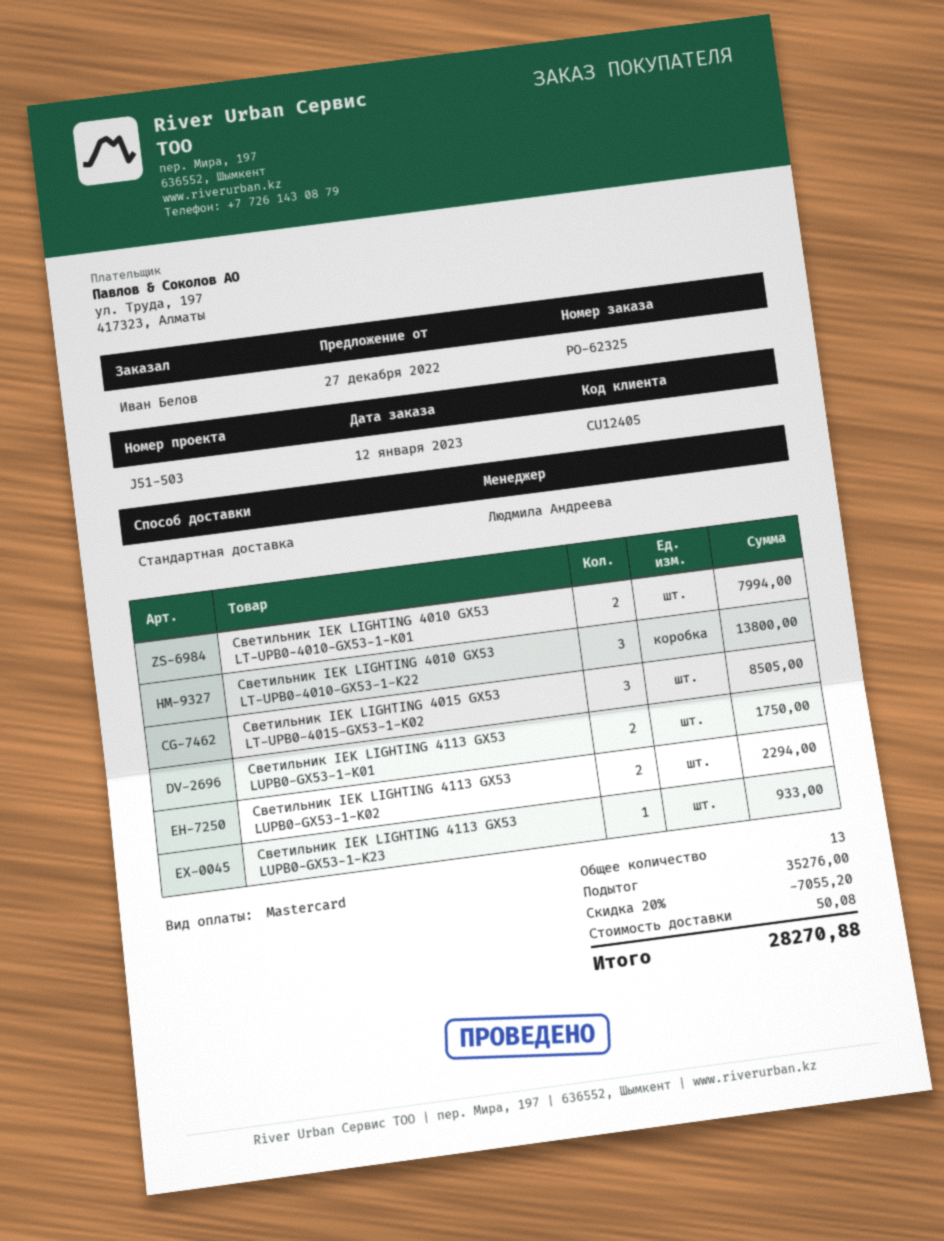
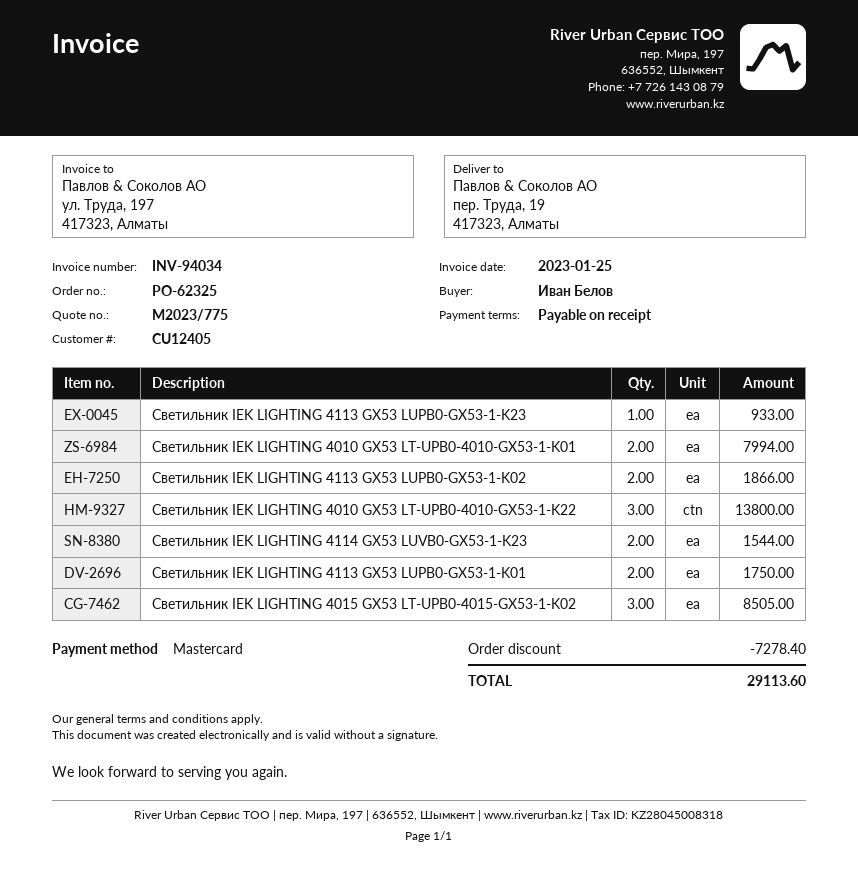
Светильник IEK LIGHTING 4113 GX53 LUPB0-GX53-1-K02: 2 for 2294.00 -> 2 for 1866.00
Светильник IEK LIGHTING 4114 GX53 LUVB0-GX53-1-K23: none -> 2 for 1544.00
discount: 7055.20 -> 7278.40
shipping: 50.08 -> none
total: 28270.88 -> 29113.60

